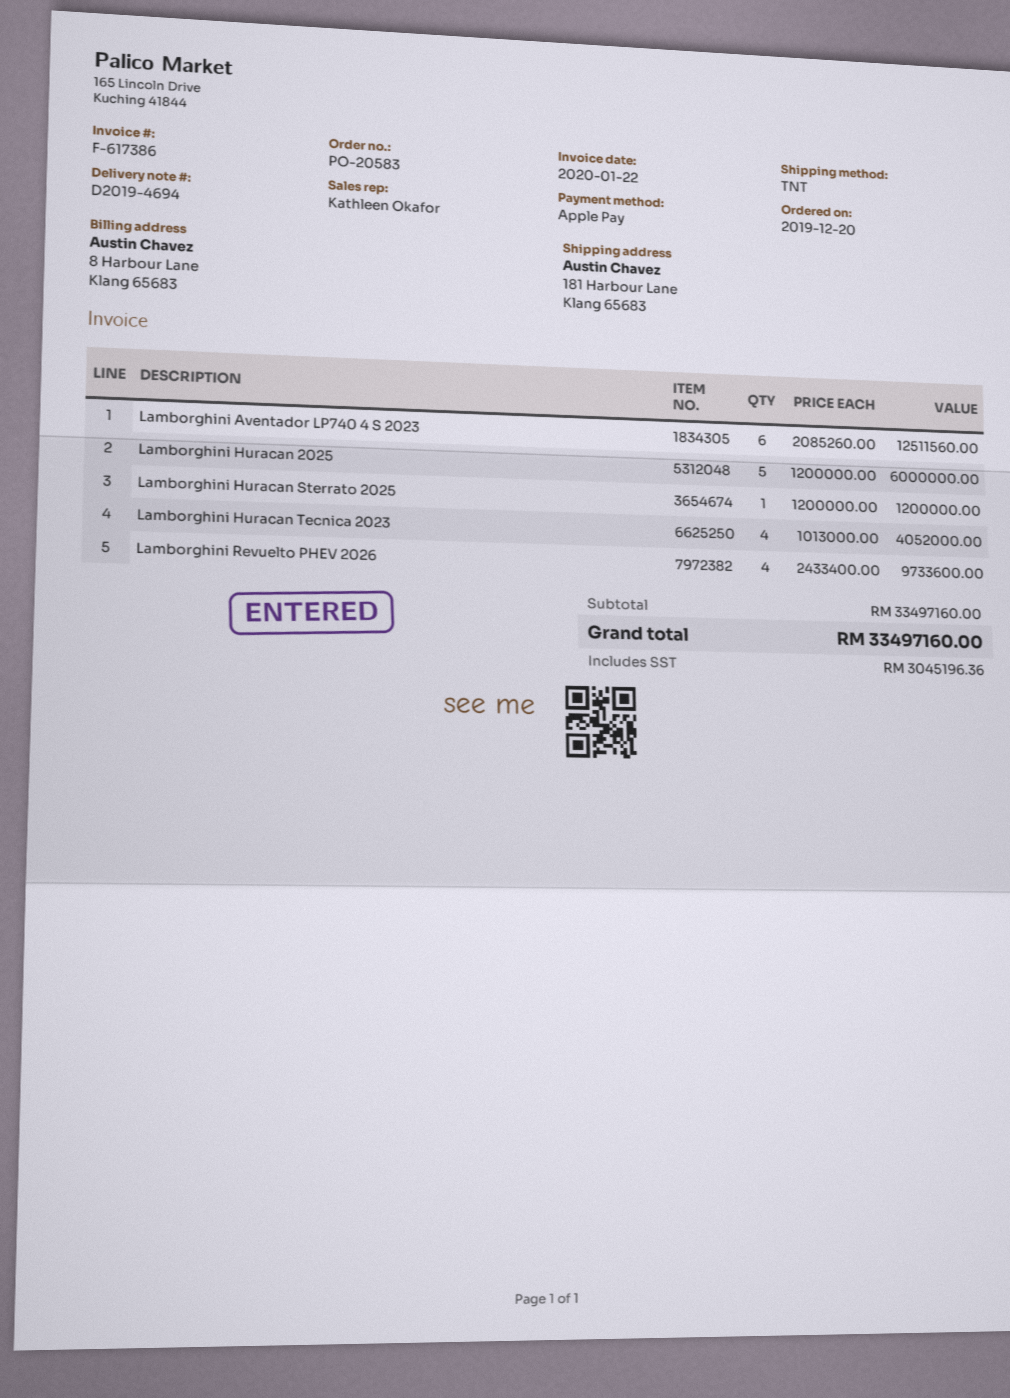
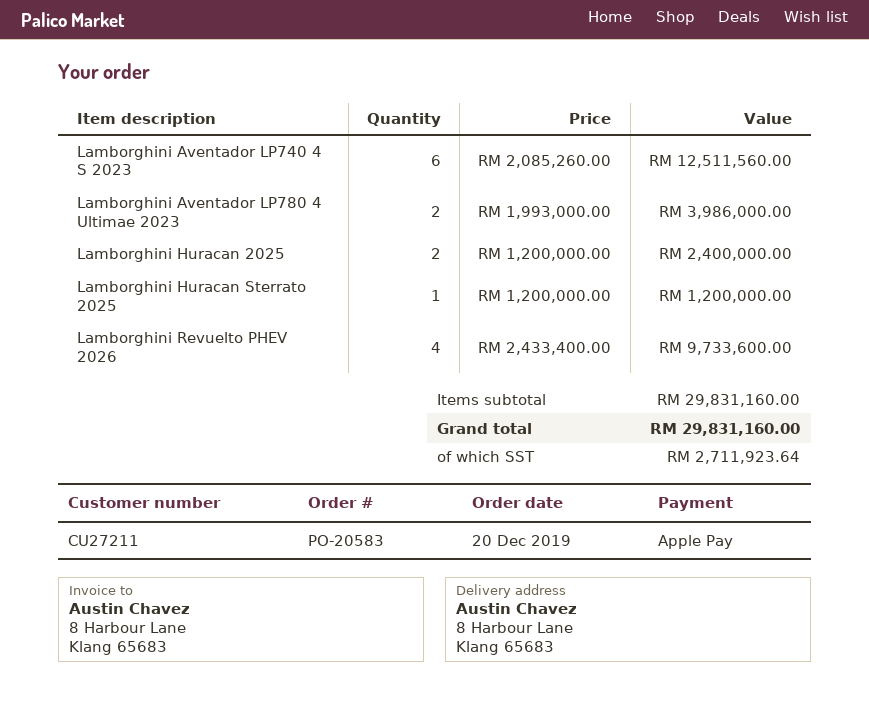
ship to: 181 Harbour Lane, Klang 65683 -> 8 Harbour Lane, Klang 65683
Lamborghini Huracan 2025: 5 x 1200000.00 = 6000000.00 -> 2 x 1200000.00 = 2400000.00
Lamborghini Huracan Tecnica 2023: 4 x 1013000.00 = 4052000.00 -> none
Lamborghini Aventador LP780 4 Ultimae 2023: none -> 2 x 1993000.00 = 3986000.00
subtotal: 33497160.00 -> 29831160.00
tax: 3045196.36 -> 2711923.64
total: 33497160.00 -> 29831160.00

